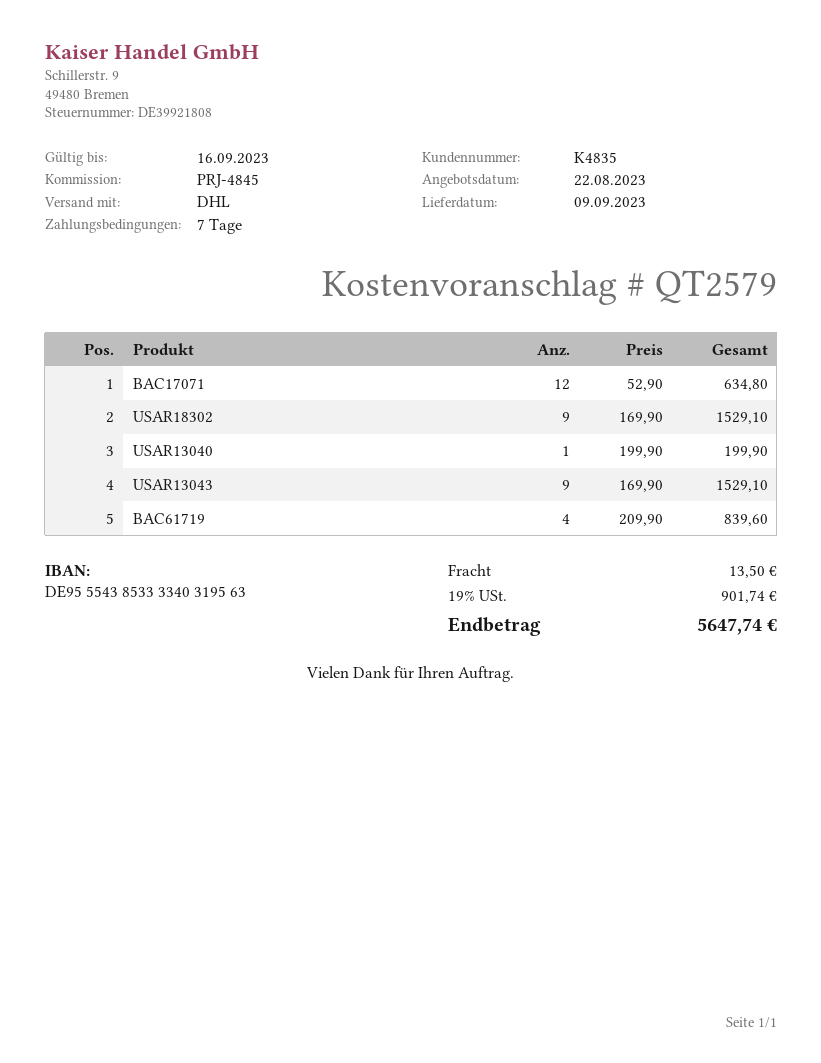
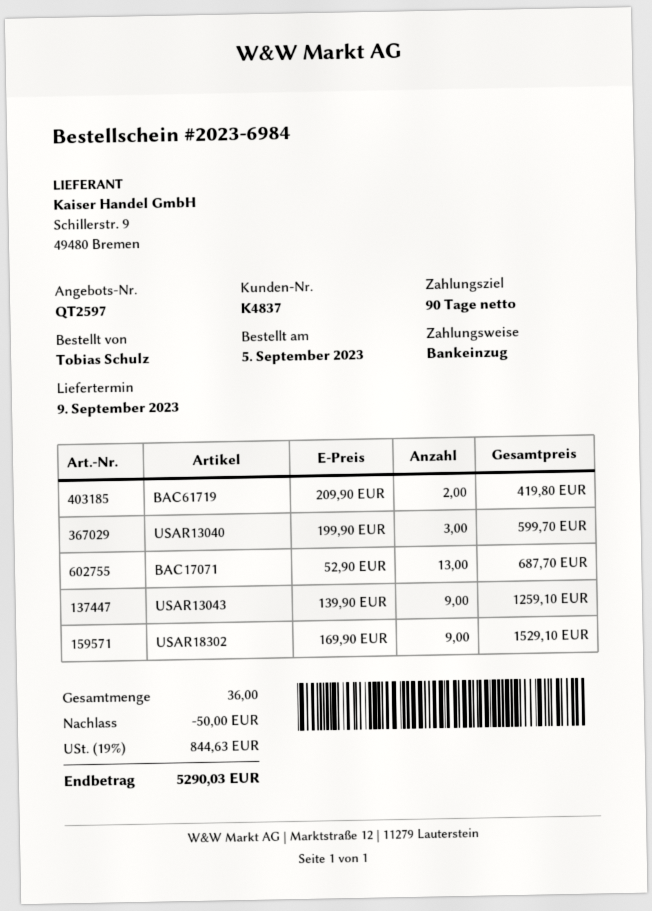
quote number: QT2579 -> QT2597
payment terms: 7 days -> 90 days
customer number: K4835 -> K4837
BAC17071: 12 x 52.90 = 634.80 -> 13 x 52.90 = 687.70
USAR13040: 1 x 199.90 = 199.90 -> 3 x 199.90 = 599.70
USAR13043: 9 x 169.90 = 1529.10 -> 9 x 139.90 = 1259.10
BAC61719: 4 x 209.90 = 839.60 -> 2 x 209.90 = 419.80
discount: none -> 50.00
shipping: 13.50 -> none
tax: 19% = 901.74 -> 19% = 844.63
total: 5647.74 -> 5290.03

